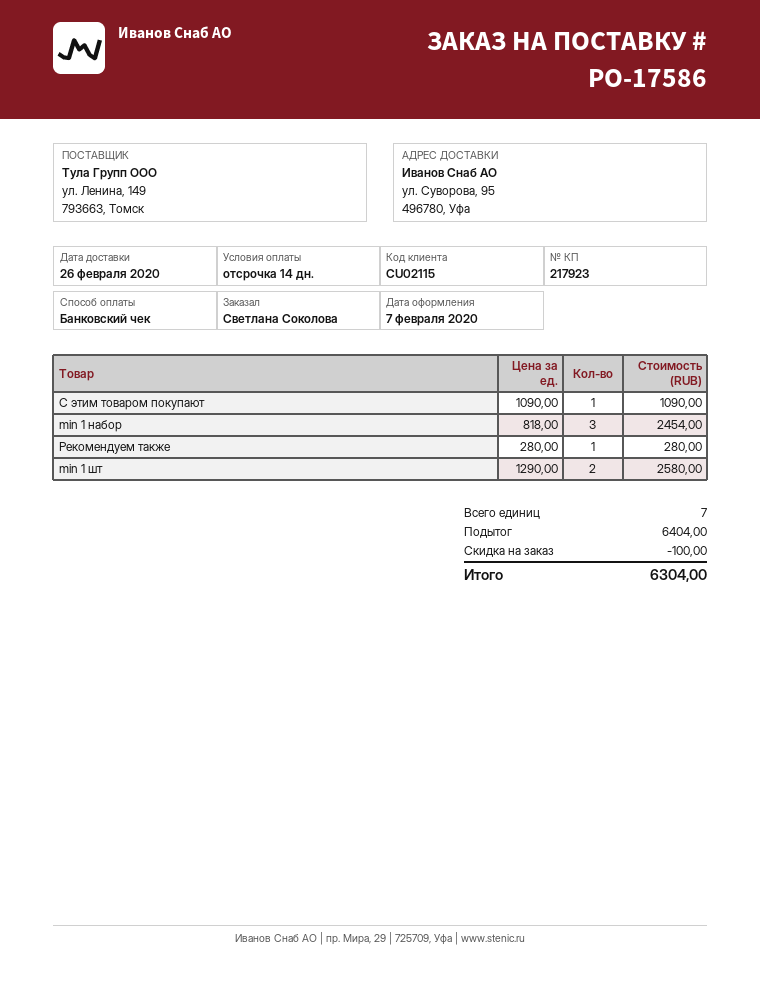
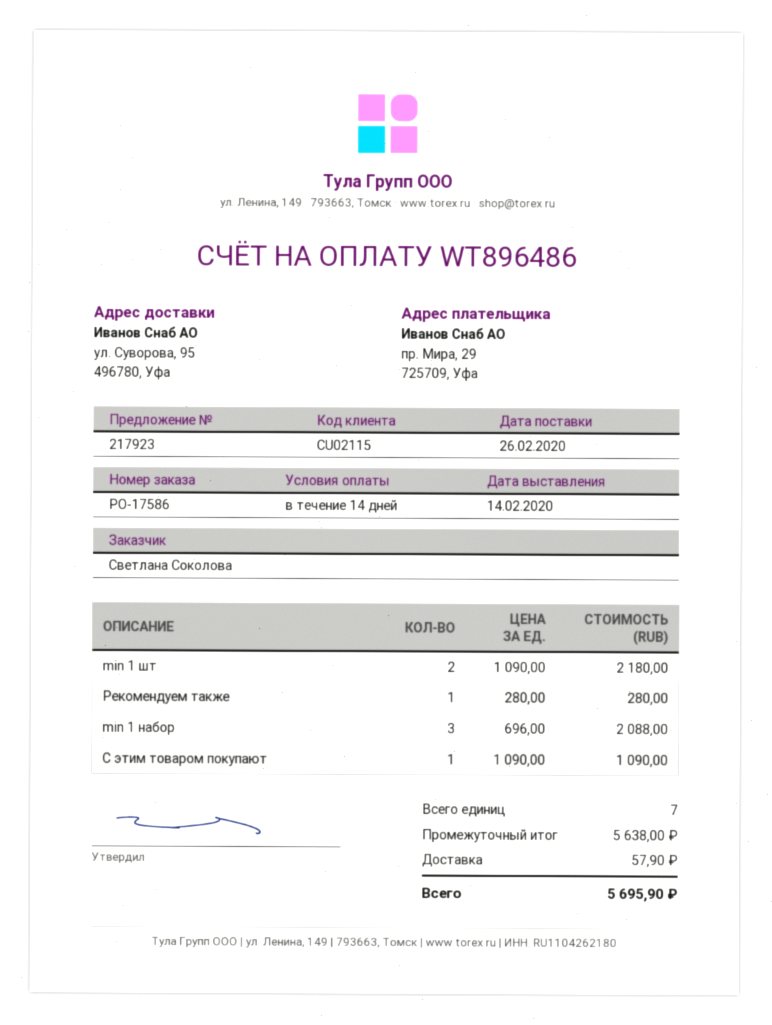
min 1 набор: 3 x 818.00 = 2454.00 -> 3 x 696.00 = 2088.00
min 1 шт: 2 x 1290.00 = 2580.00 -> 2 x 1090.00 = 2180.00
subtotal: 6404.00 -> 5638.00
discount: 100.00 -> none
shipping: none -> 57.90
total: 6304.00 -> 5695.90

